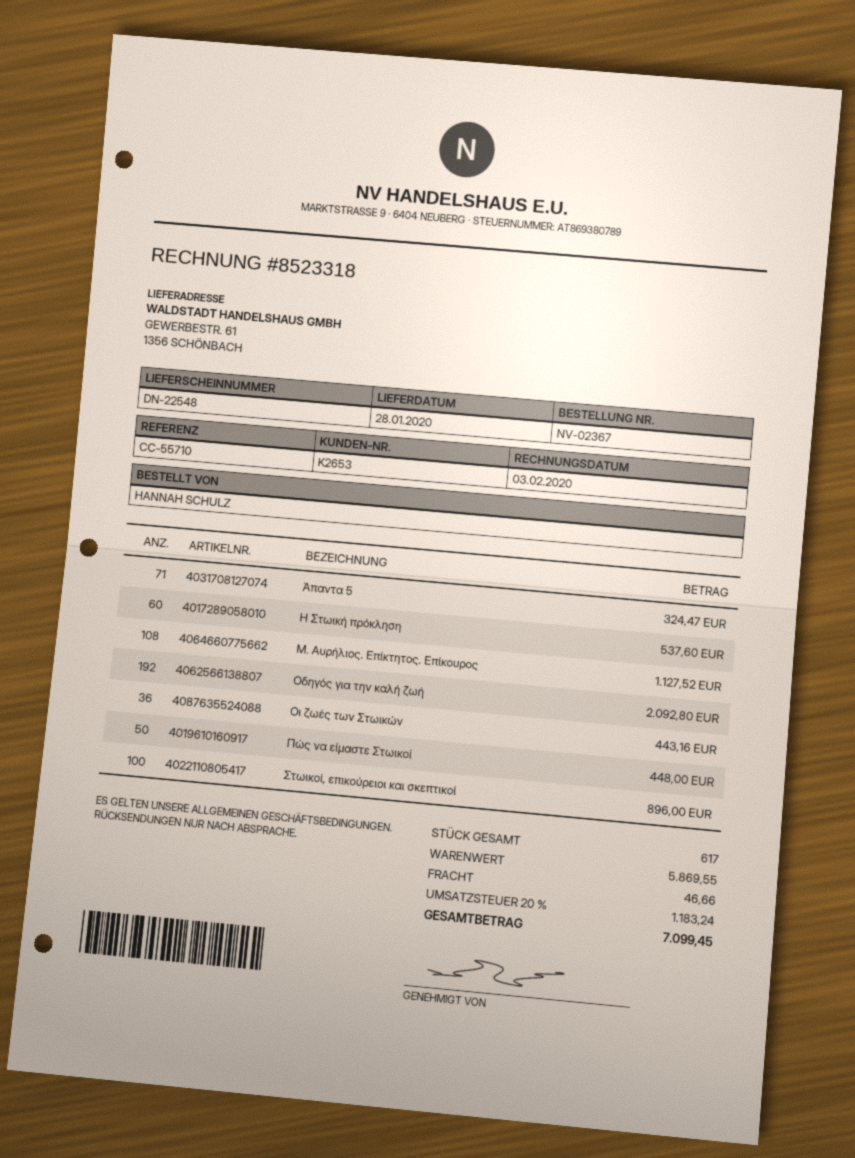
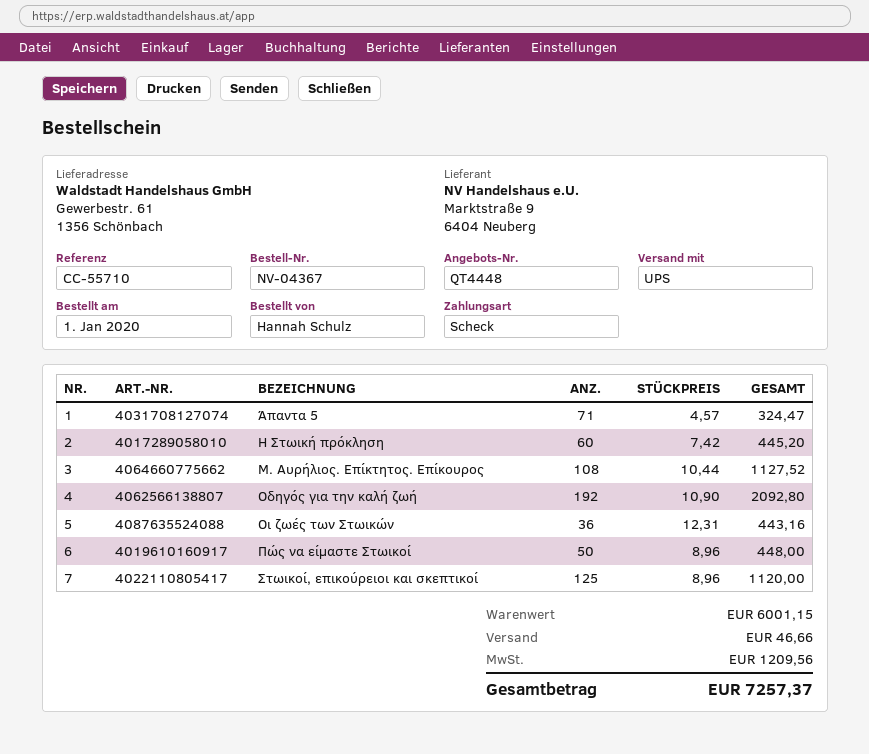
order number: NV-02367 -> NV-04367
Η Στωική πρόκληση: 60 for 537.60 -> 60 for 445.20
Στωικοί, επικούρειοι και σκεπτικοί: 100 for 896.00 -> 125 for 1120.00
subtotal: 5869.55 -> 6001.15
tax: 1183.24 -> 1209.56
total: 7099.45 -> 7257.37

